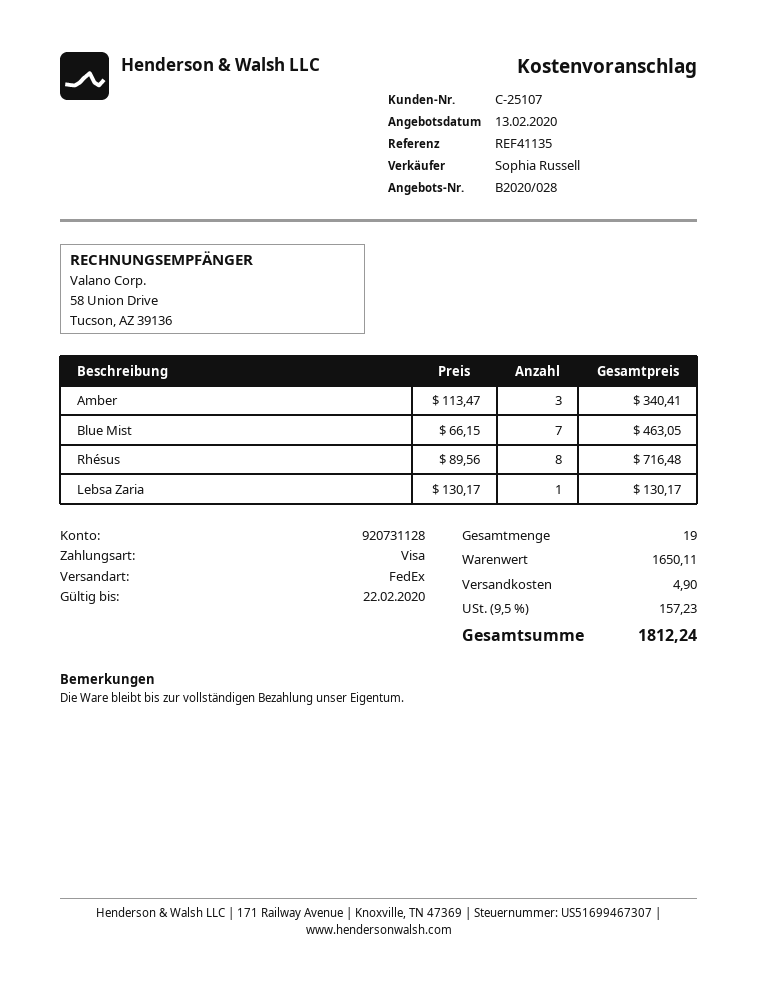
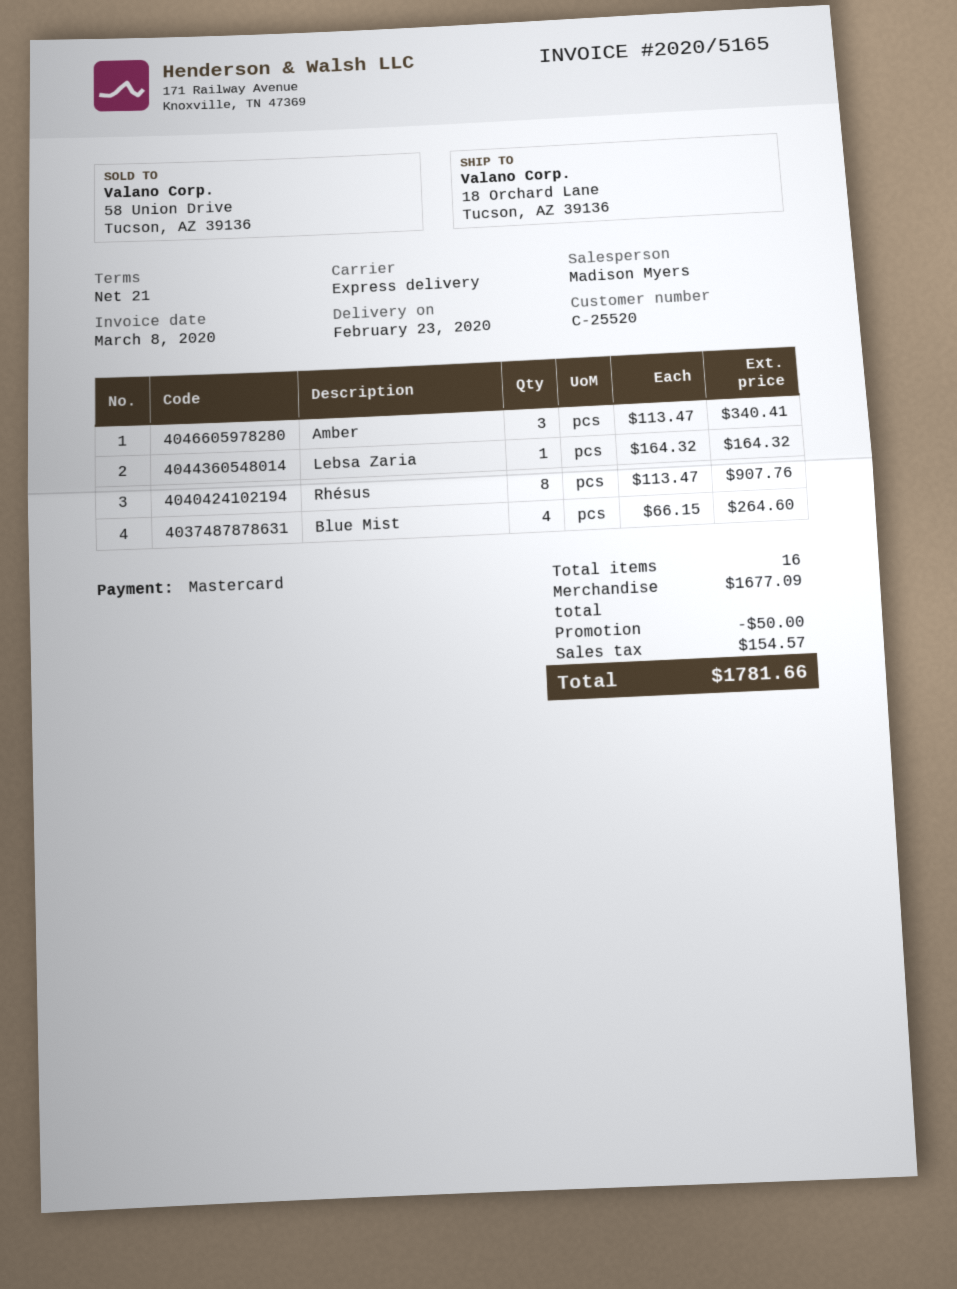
customer number: C-25107 -> C-25520
sales rep: Sophia Russell -> Madison Myers
payment method: Visa -> Mastercard
shipping method: FedEx -> express
Blue Mist: 7 x 66.15 = 463.05 -> 4 x 66.15 = 264.60
Rhésus: 8 x 89.56 = 716.48 -> 8 x 113.47 = 907.76
Lebsa Zaria: 1 x 130.17 = 130.17 -> 1 x 164.32 = 164.32
total quantity: 19 -> 16
subtotal: 1650.11 -> 1677.09
discount: none -> 50.00
shipping: 4.90 -> none
tax: 157.23 -> 154.57
total: 1812.24 -> 1781.66

